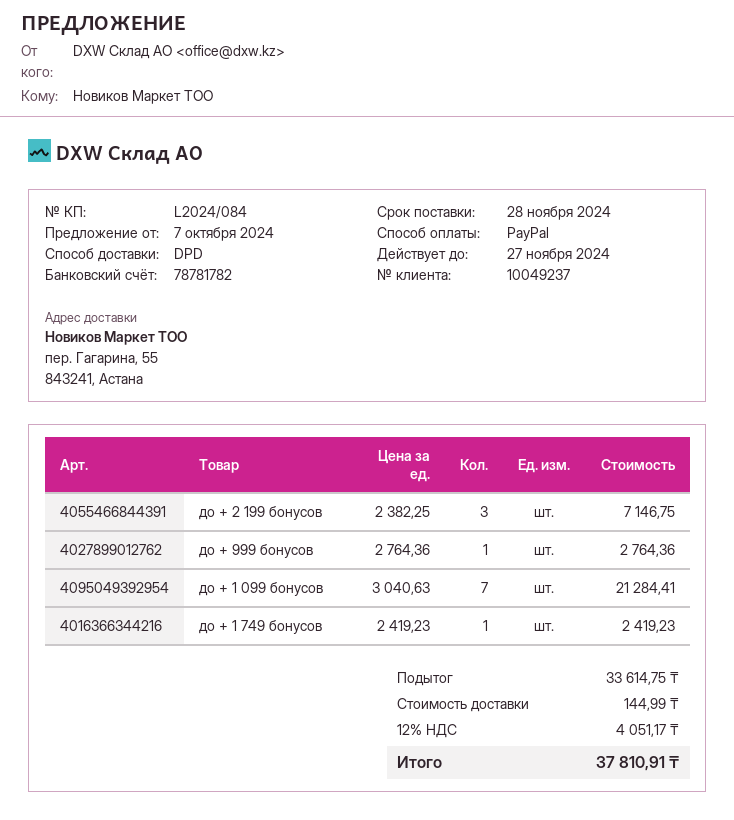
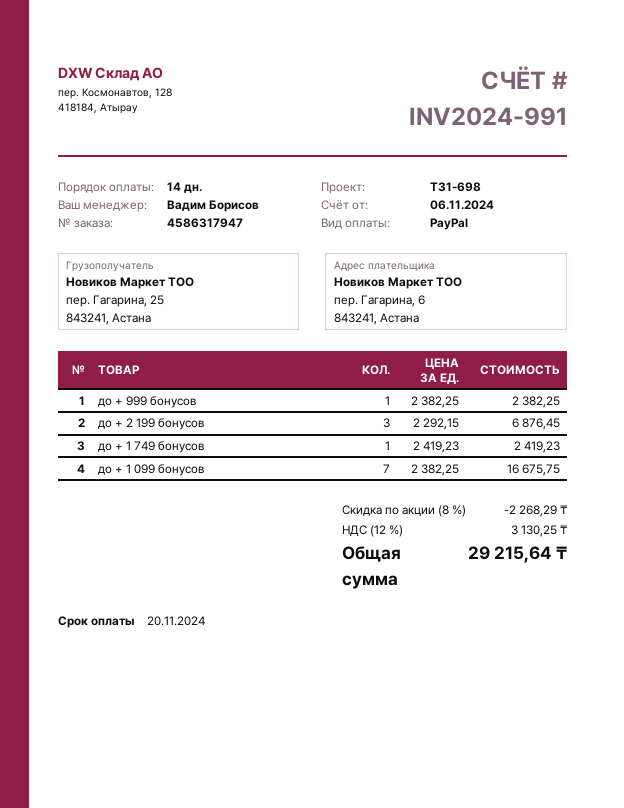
ship to: пер. Гагарина, 55, 843241, Астана -> пер. Гагарина, 25, 843241, Астана
до + 2 199 бонусов: 3 x 2382.25 = 7146.75 -> 3 x 2292.15 = 6876.45
до + 999 бонусов: 1 x 2764.36 = 2764.36 -> 1 x 2382.25 = 2382.25
до + 1 099 бонусов: 7 x 3040.63 = 21284.41 -> 7 x 2382.25 = 16675.75
discount: none -> 8% = 2268.29
shipping: 144.99 -> none
tax: 12% = 4051.17 -> 12% = 3130.25
total: 37810.91 -> 29215.64

